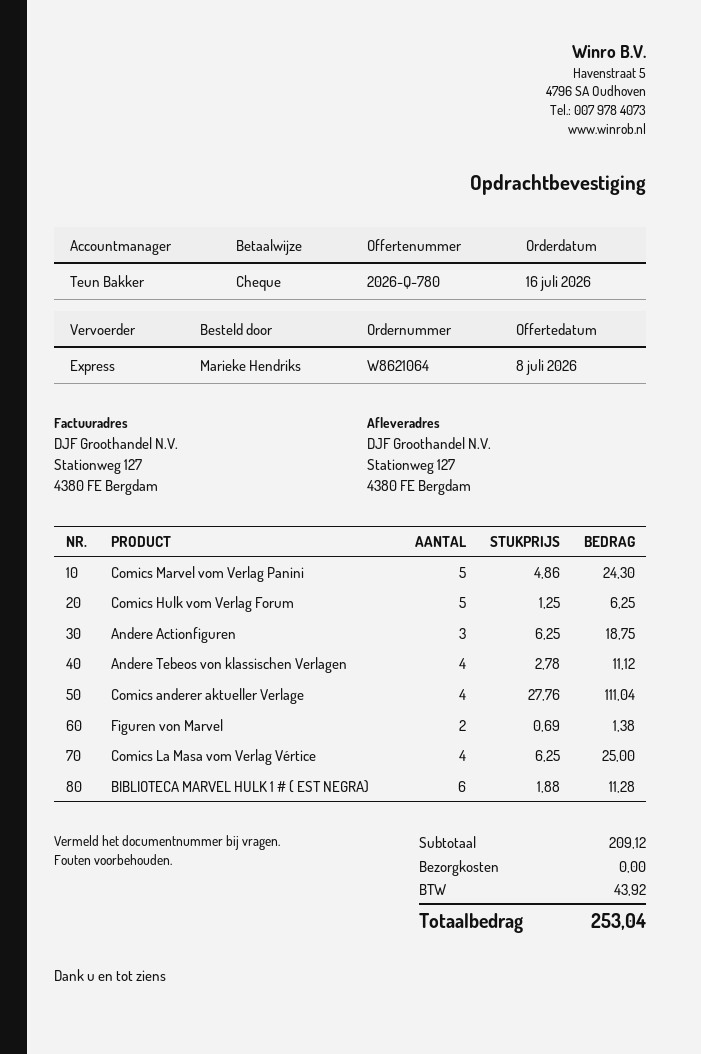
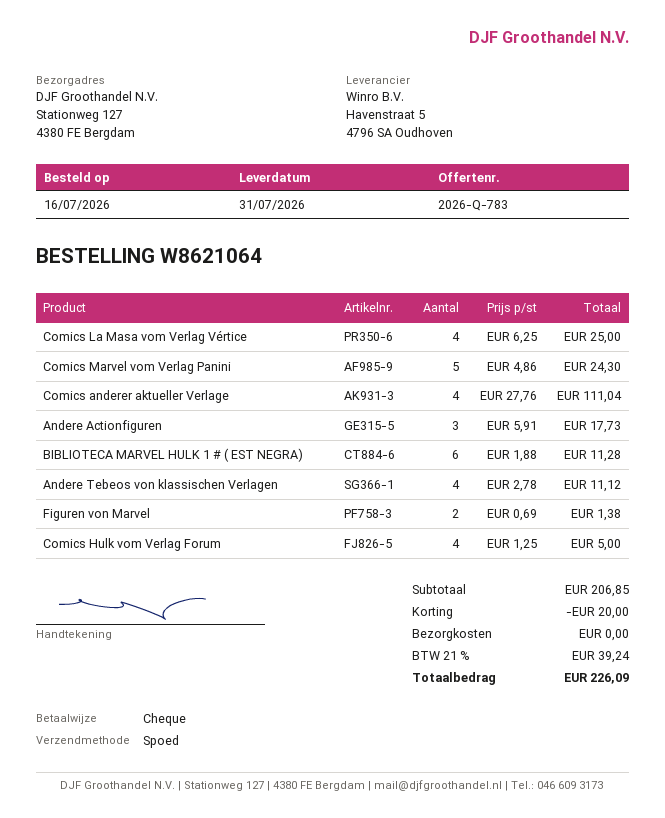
quote number: 2026-Q-780 -> 2026-Q-783
Comics Hulk vom Verlag Forum: 5 x 1.25 = 6.25 -> 4 x 1.25 = 5.00
Andere Actionfiguren: 3 x 6.25 = 18.75 -> 3 x 5.91 = 17.73
subtotal: 209.12 -> 206.85
discount: none -> 20.00
tax: 43.92 -> 39.24
total: 253.04 -> 226.09

